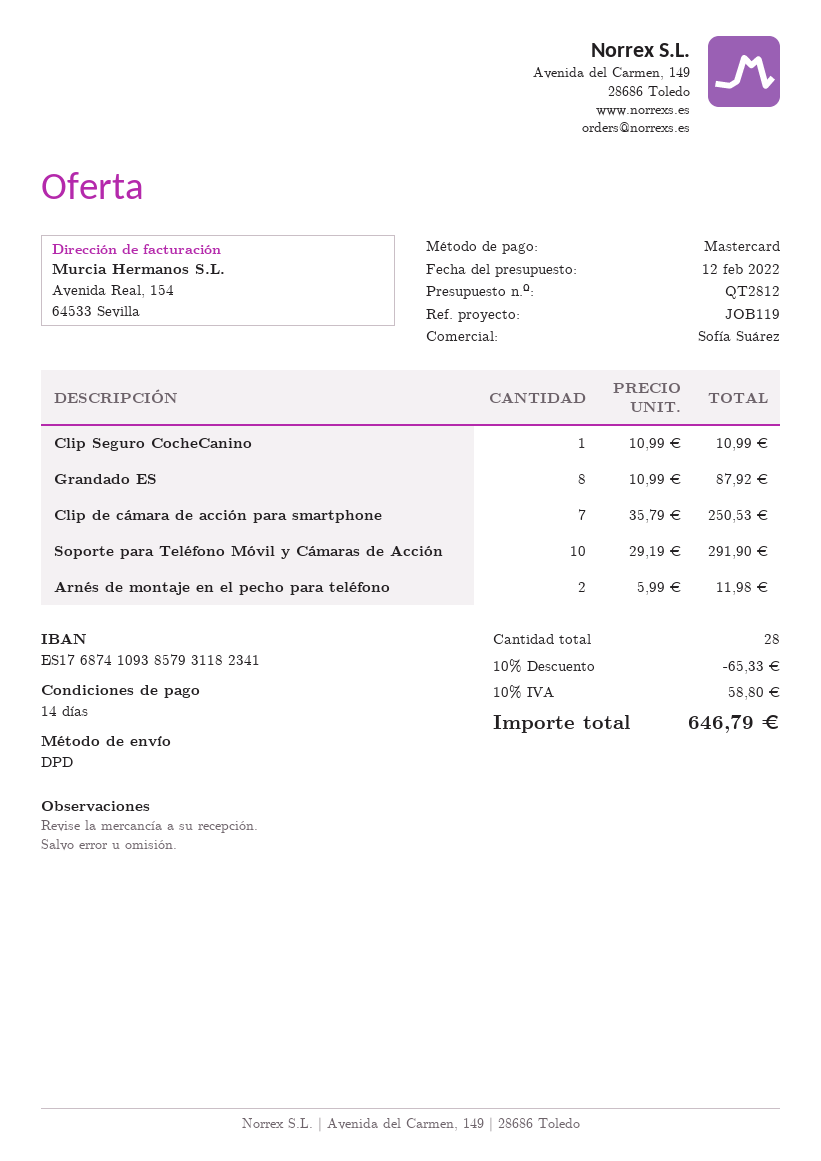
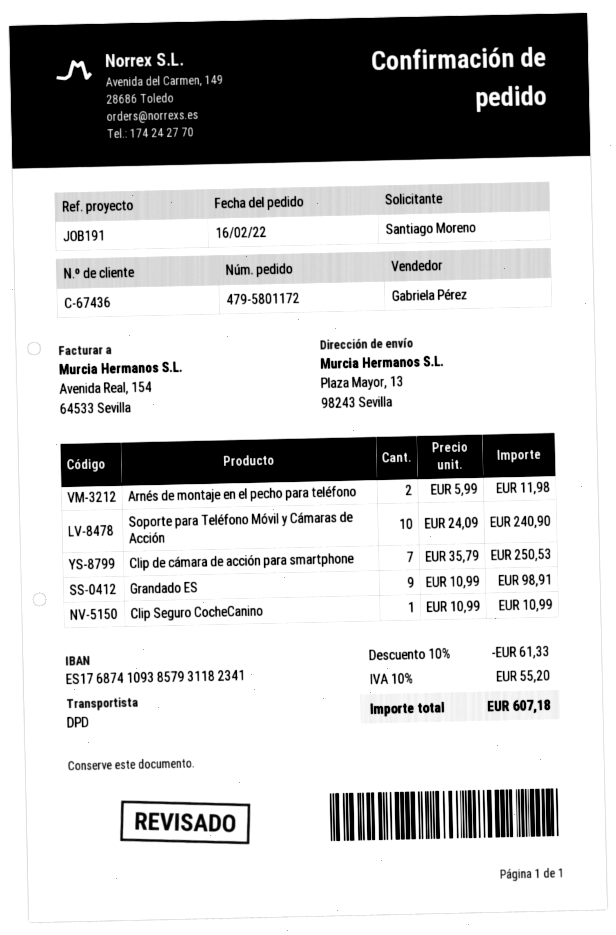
reference: JOB119 -> JOB191
sales rep: Sofía Suárez -> Gabriela Pérez
Grandado ES: 8 x 10.99 = 87.92 -> 9 x 10.99 = 98.91
Soporte para Teléfono Móvil y Cámaras de Acción: 10 x 29.19 = 291.90 -> 10 x 24.09 = 240.90
discount: 10% = 65.33 -> 10% = 61.33
tax: 10% = 58.80 -> 10% = 55.20
total: 646.79 -> 607.18

